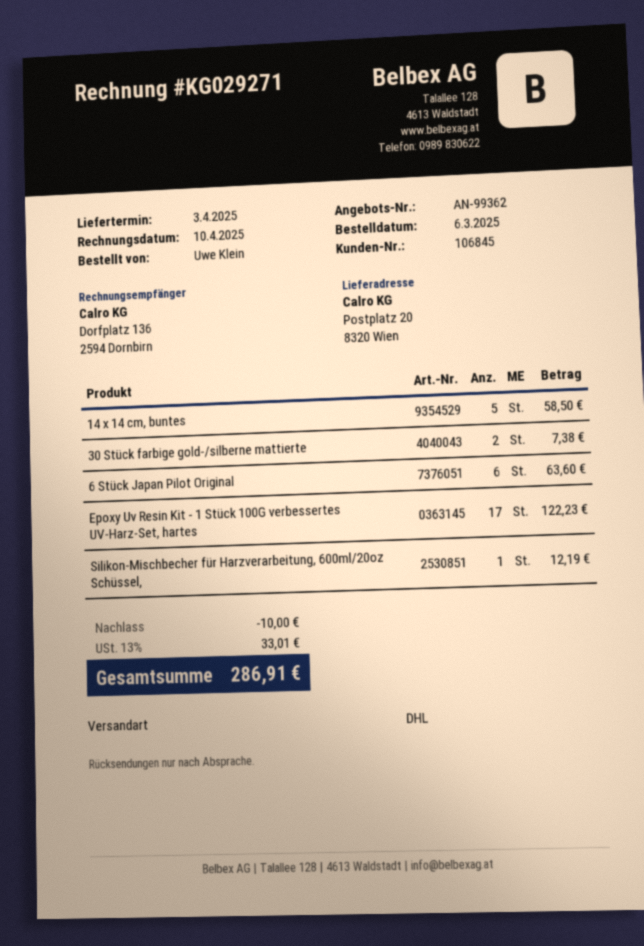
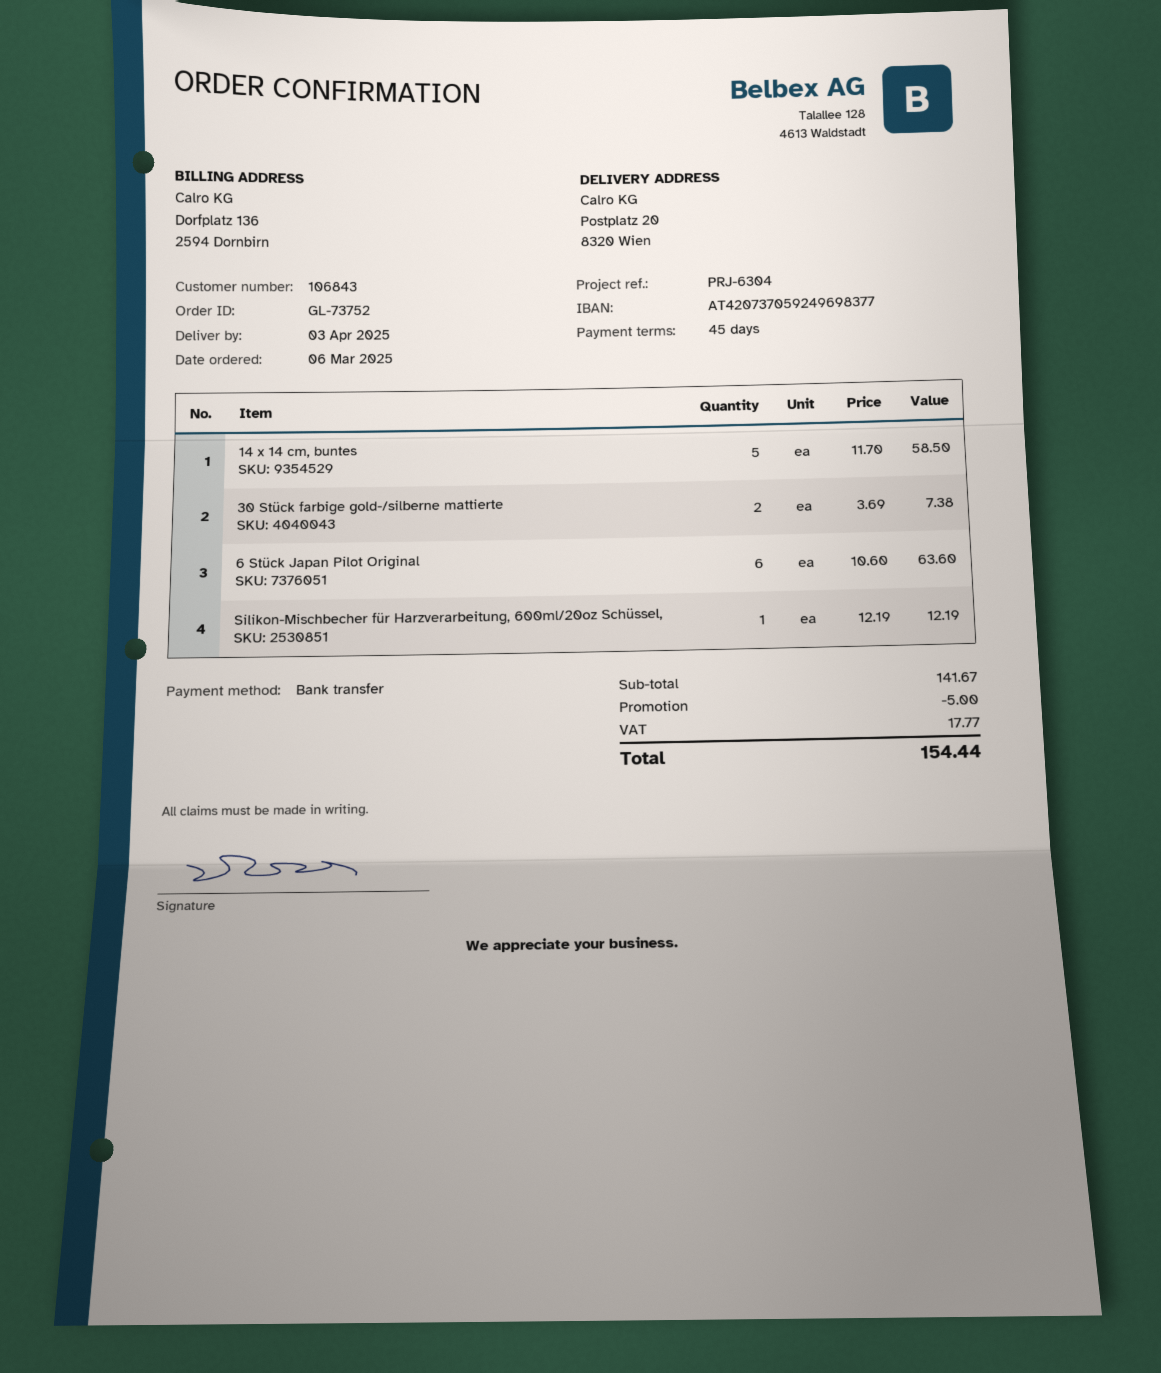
customer number: 106845 -> 106843
Epoxy Uv Resin Kit - 1 Stück 100G verbessertes UV-Harz-Set, hartes: 17 for 122.23 -> none
discount: 10.00 -> 5.00
tax: 33.01 -> 17.77
total: 286.91 -> 154.44

